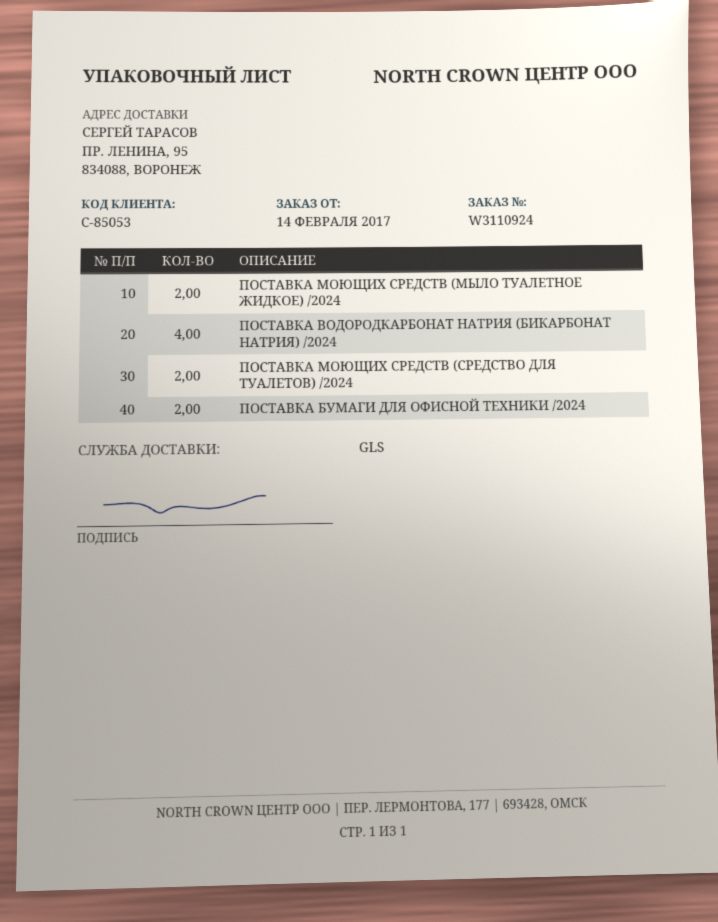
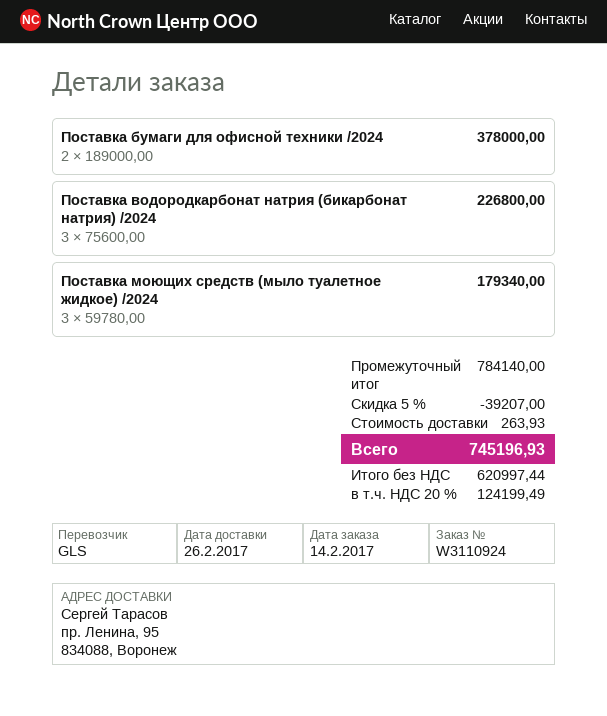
ПОСТАВКА МОЮЩИХ СРЕДСТВ (МЫЛО ТУАЛЕТНОЕ ЖИДКОЕ) /2024: 2 -> 3
ПОСТАВКА ВОДОРОДКАРБОНАТ НАТРИЯ (БИКАРБОНАТ НАТРИЯ) /2024: 4 -> 3
ПОСТАВКА МОЮЩИХ СРЕДСТВ (СРЕДСТВО ДЛЯ ТУАЛЕТОВ) /2024: 2 -> none

